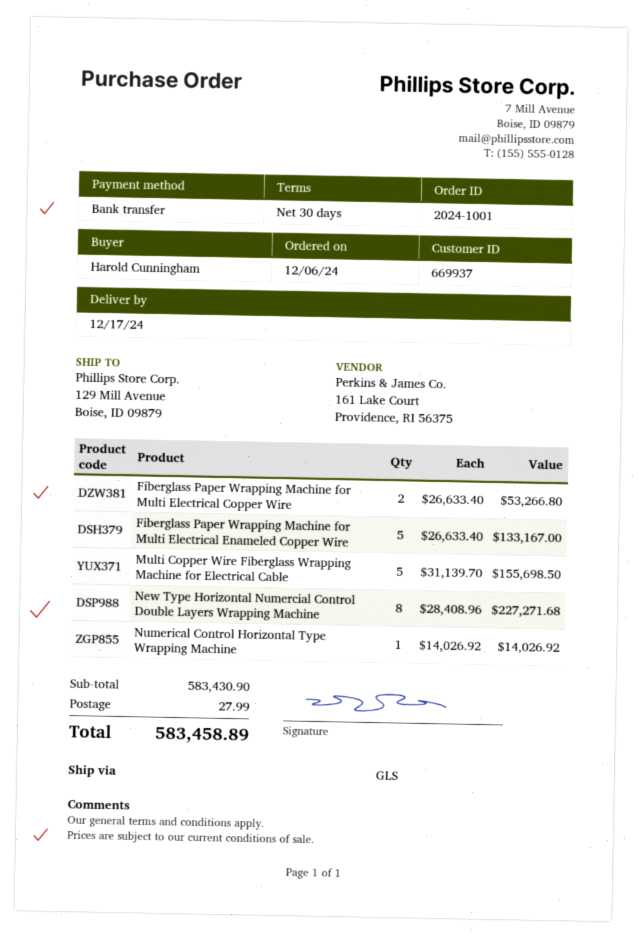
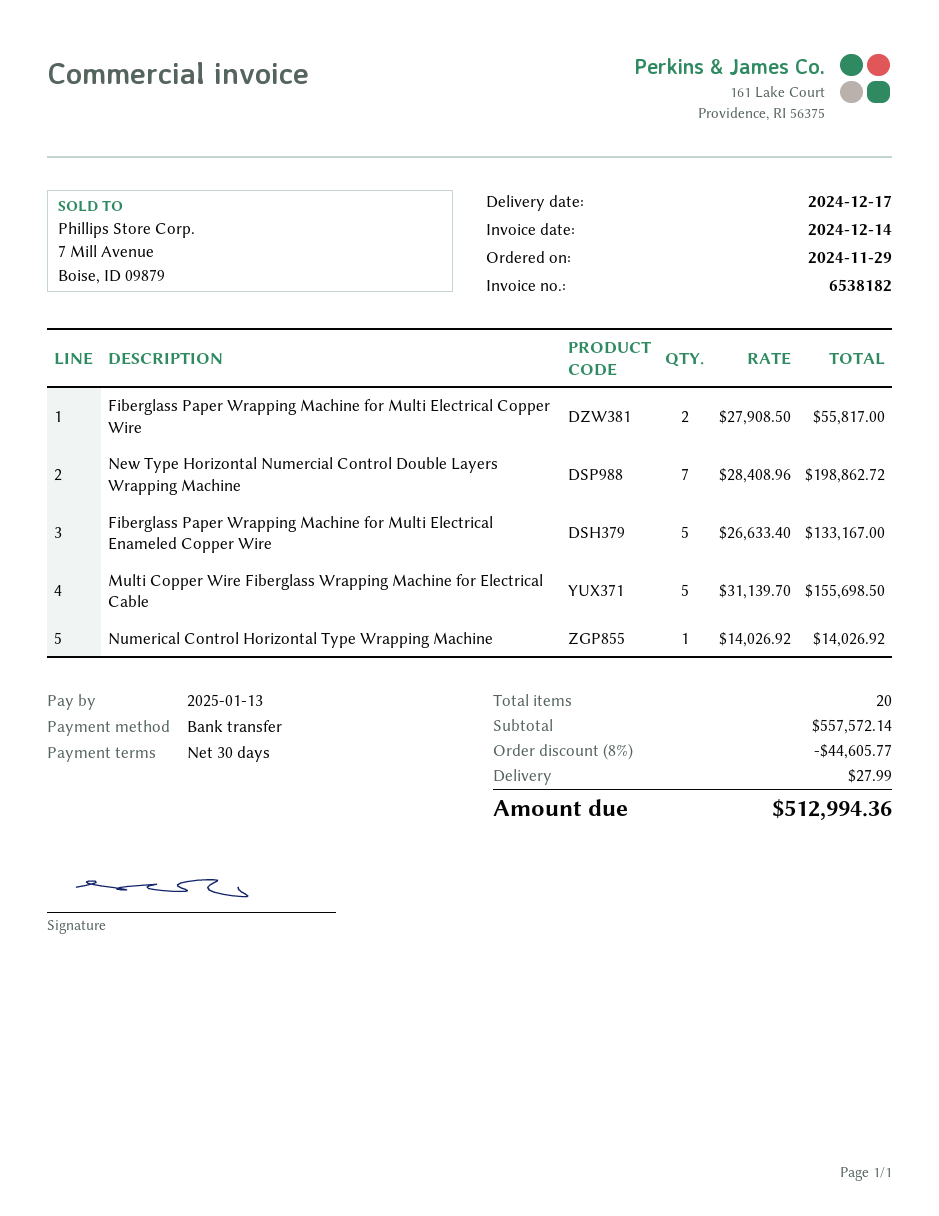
order date: 2024-12-06 -> 2024-11-29
Fiberglass Paper Wrapping Machine for Multi Electrical Copper Wire: 2 x 26633.40 = 53266.80 -> 2 x 27908.50 = 55817.00
New Type Horizontal Numercial Control Double Layers Wrapping Machine: 8 x 28408.96 = 227271.68 -> 7 x 28408.96 = 198862.72
subtotal: 583430.90 -> 557572.14
discount: none -> 8% = 44605.77
total: 583458.89 -> 512994.36

